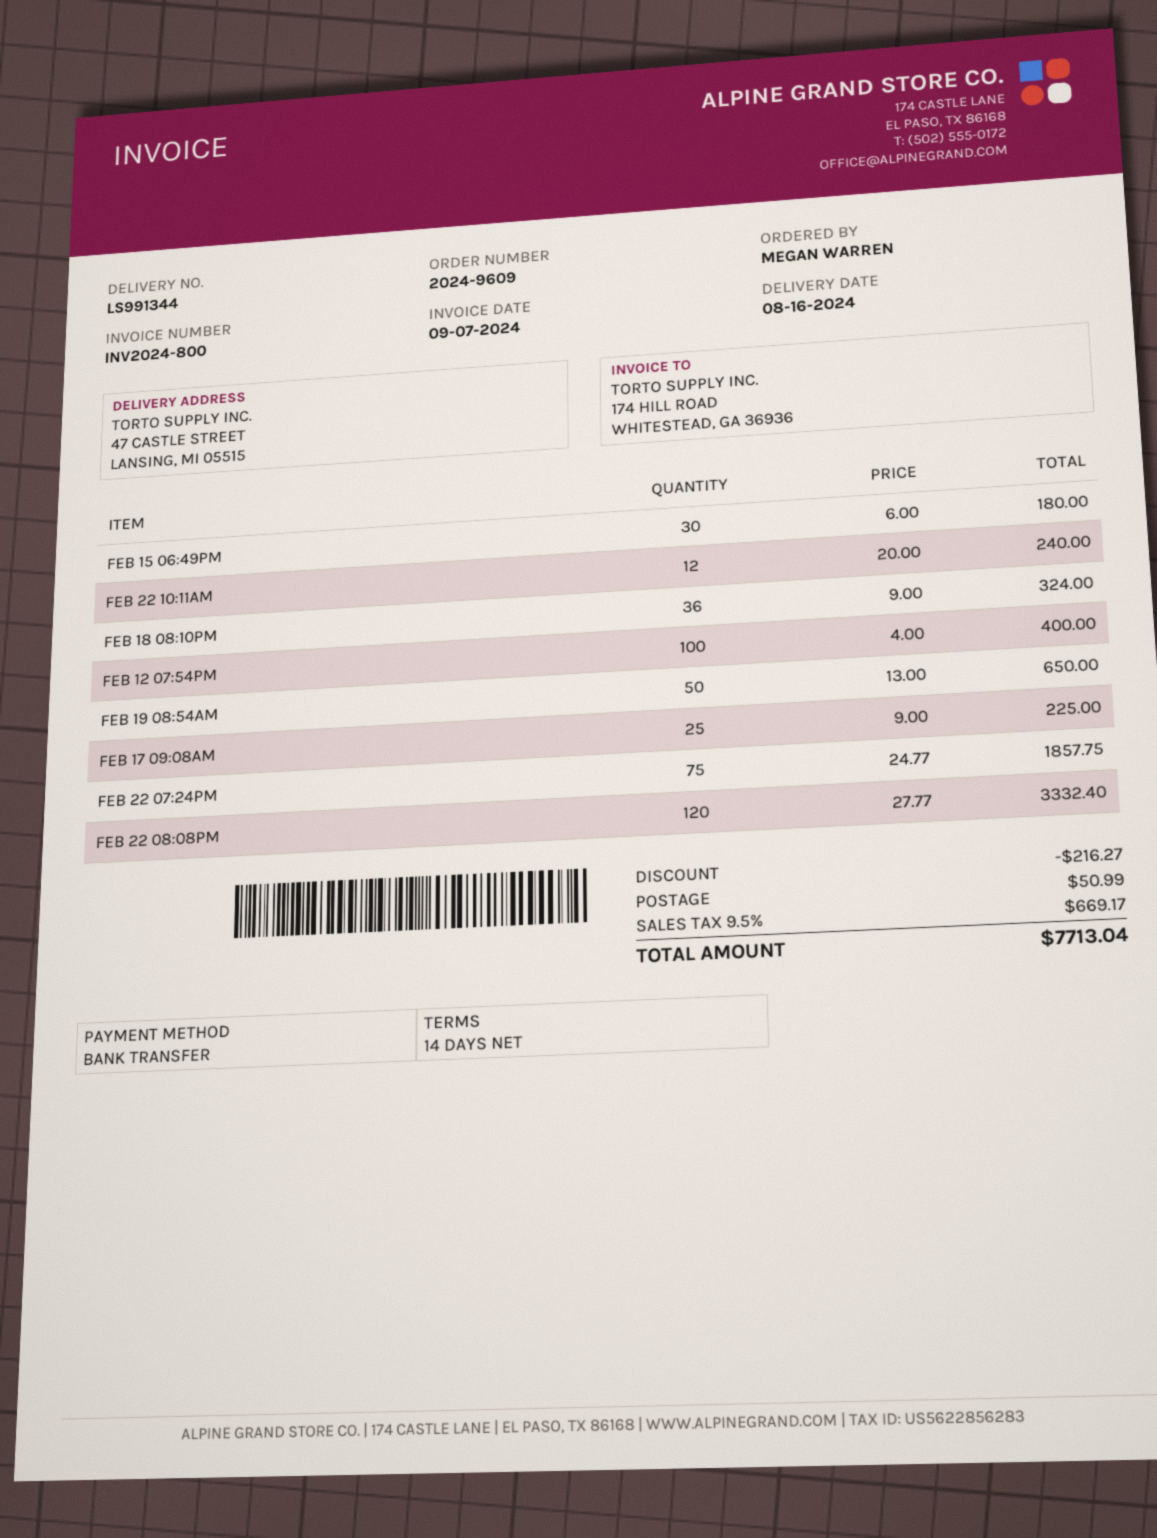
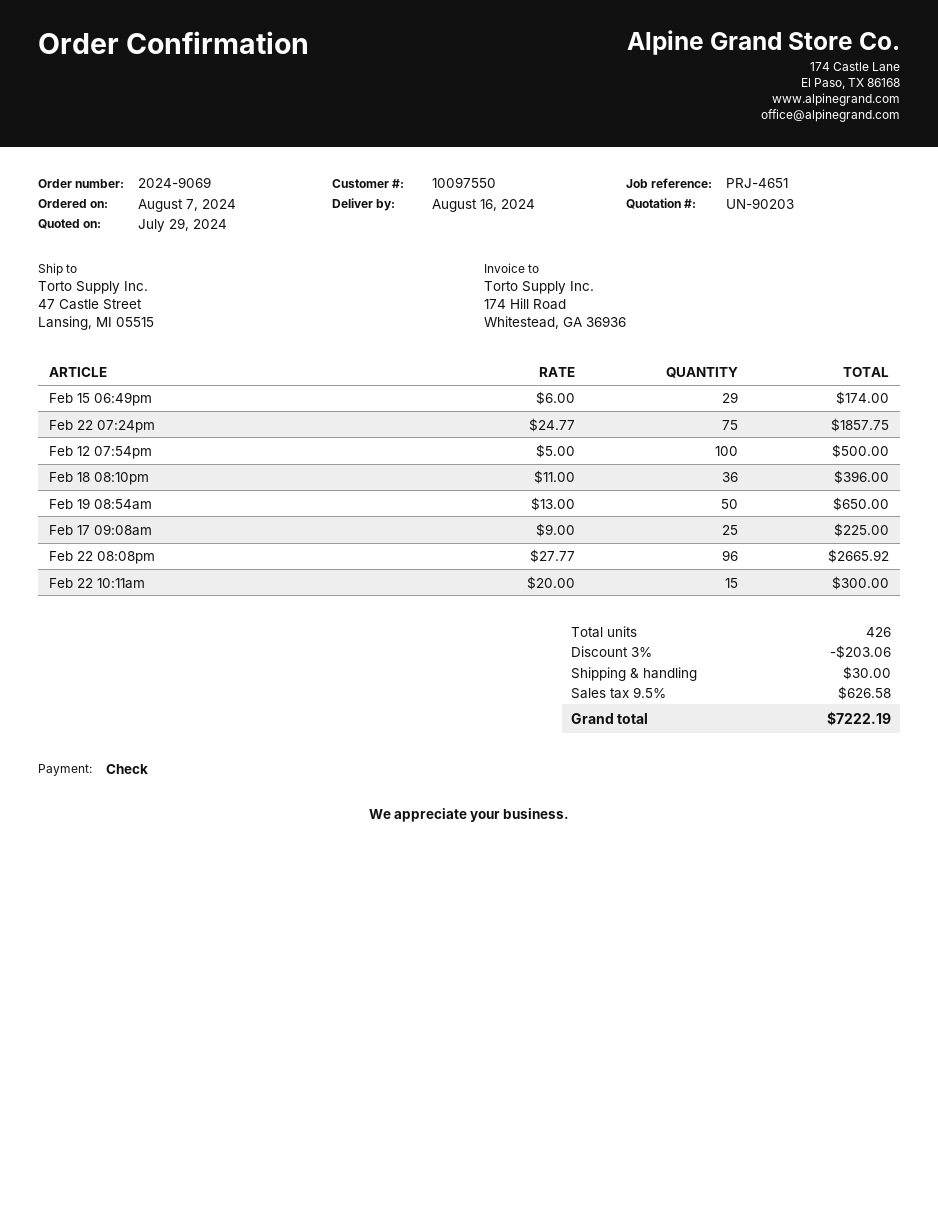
order number: 2024-9609 -> 2024-9069
payment method: bank transfer -> cheque
FEB 15 06:49PM: 30 x 6.00 = 180.00 -> 29 x 6.00 = 174.00
FEB 22 10:11AM: 12 x 20.00 = 240.00 -> 15 x 20.00 = 300.00
FEB 18 08:10PM: 36 x 9.00 = 324.00 -> 36 x 11.00 = 396.00
FEB 12 07:54PM: 100 x 4.00 = 400.00 -> 100 x 5.00 = 500.00
FEB 22 08:08PM: 120 x 27.77 = 3332.40 -> 96 x 27.77 = 2665.92
discount: 216.27 -> 203.06
shipping: 50.99 -> 30.00
tax: 9.5% = 669.17 -> 9.5% = 626.58
total: 7713.04 -> 7222.19

